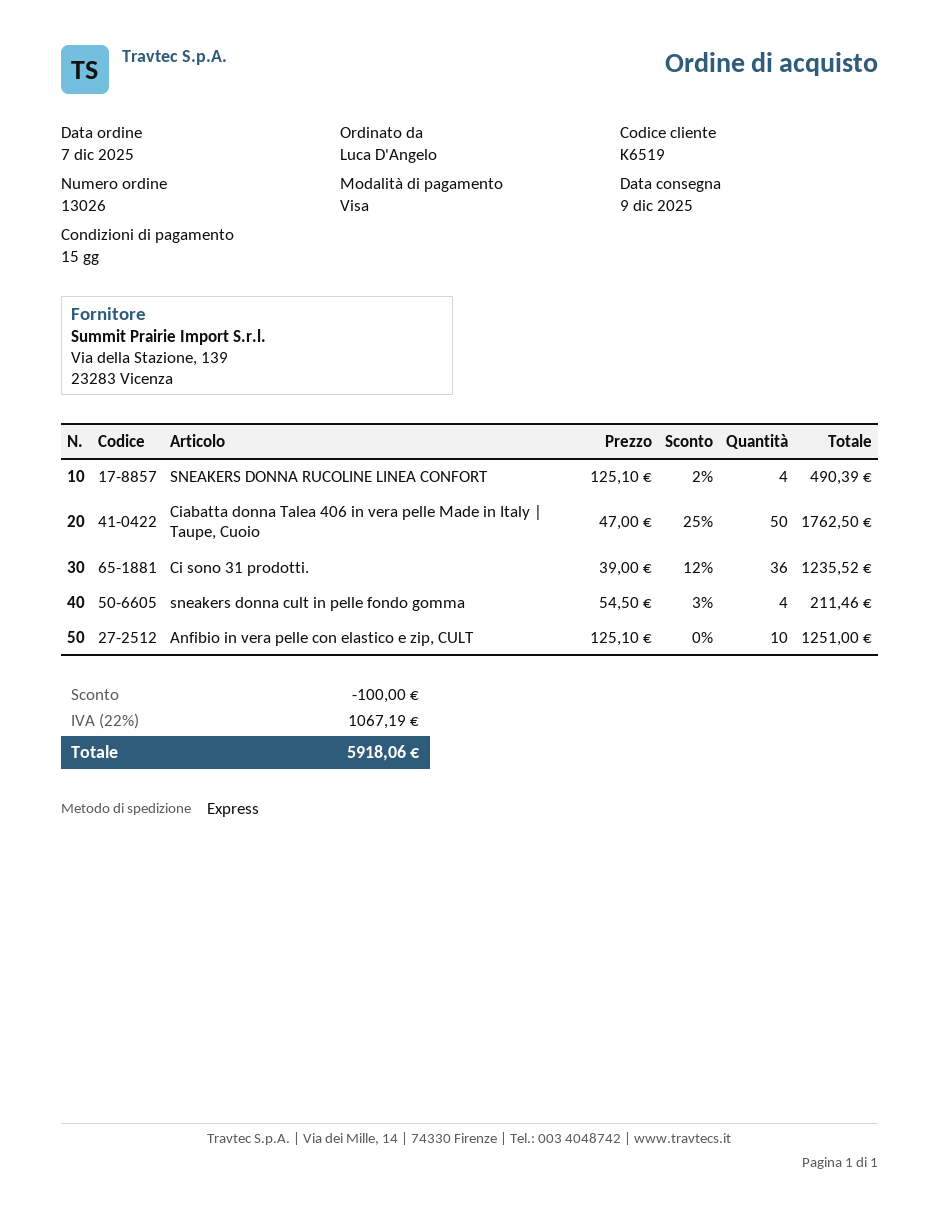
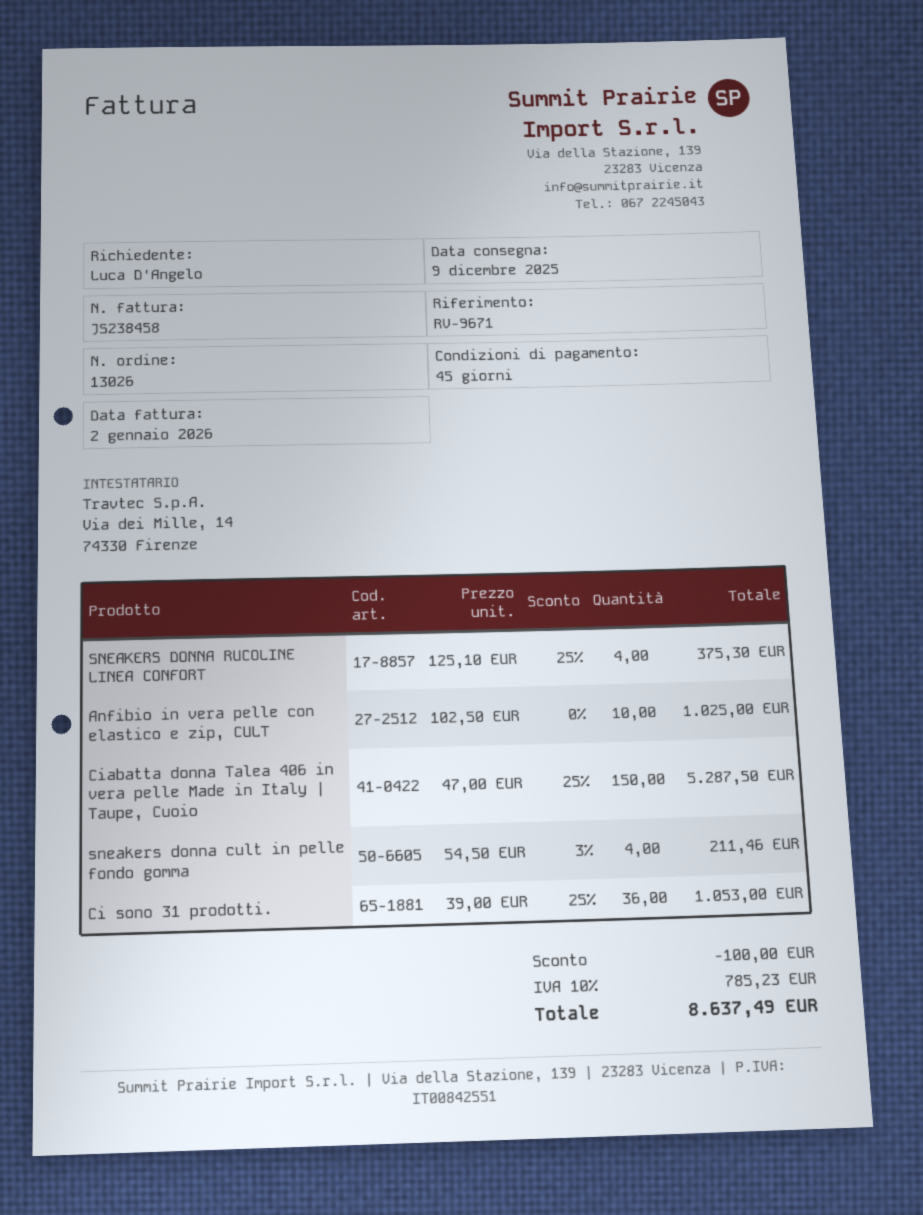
payment terms: 15 days -> 45 days
SNEAKERS DONNA RUCOLINE LINEA CONFORT: 4 x 125.10 - 2% = 490.39 -> 4 x 125.10 - 25% = 375.30
Ciabatta donna Talea 406 in vera pelle Made in Italy | Taupe, Cuoio: 50 x 47.00 - 25% = 1762.50 -> 150 x 47.00 - 25% = 5287.50
Ci sono 31 prodotti.: 36 x 39.00 - 12% = 1235.52 -> 36 x 39.00 - 25% = 1053.00
Anfibio in vera pelle con elastico e zip, CULT: 10 x 125.10 = 1251.00 -> 10 x 102.50 = 1025.00
tax: 22% = 1067.19 -> 10% = 785.23
total: 5918.06 -> 8637.49

